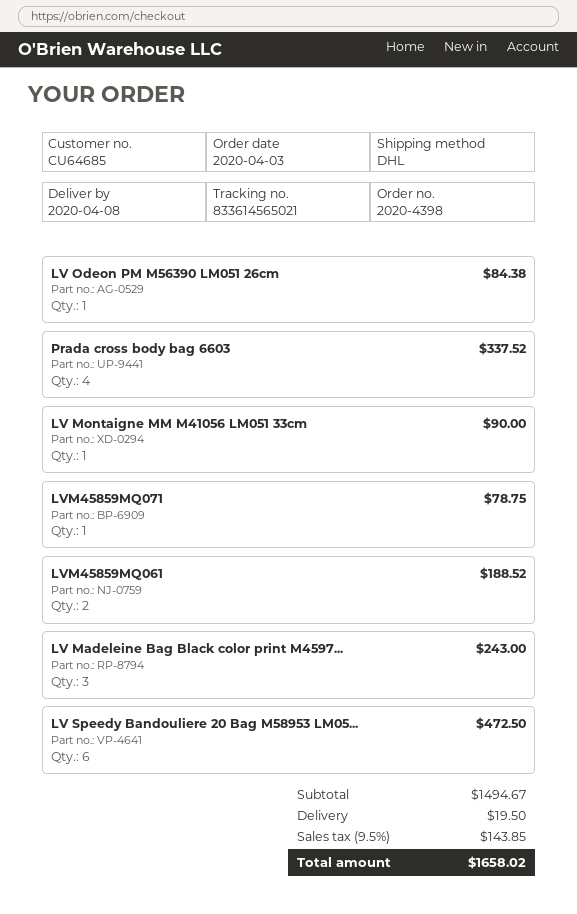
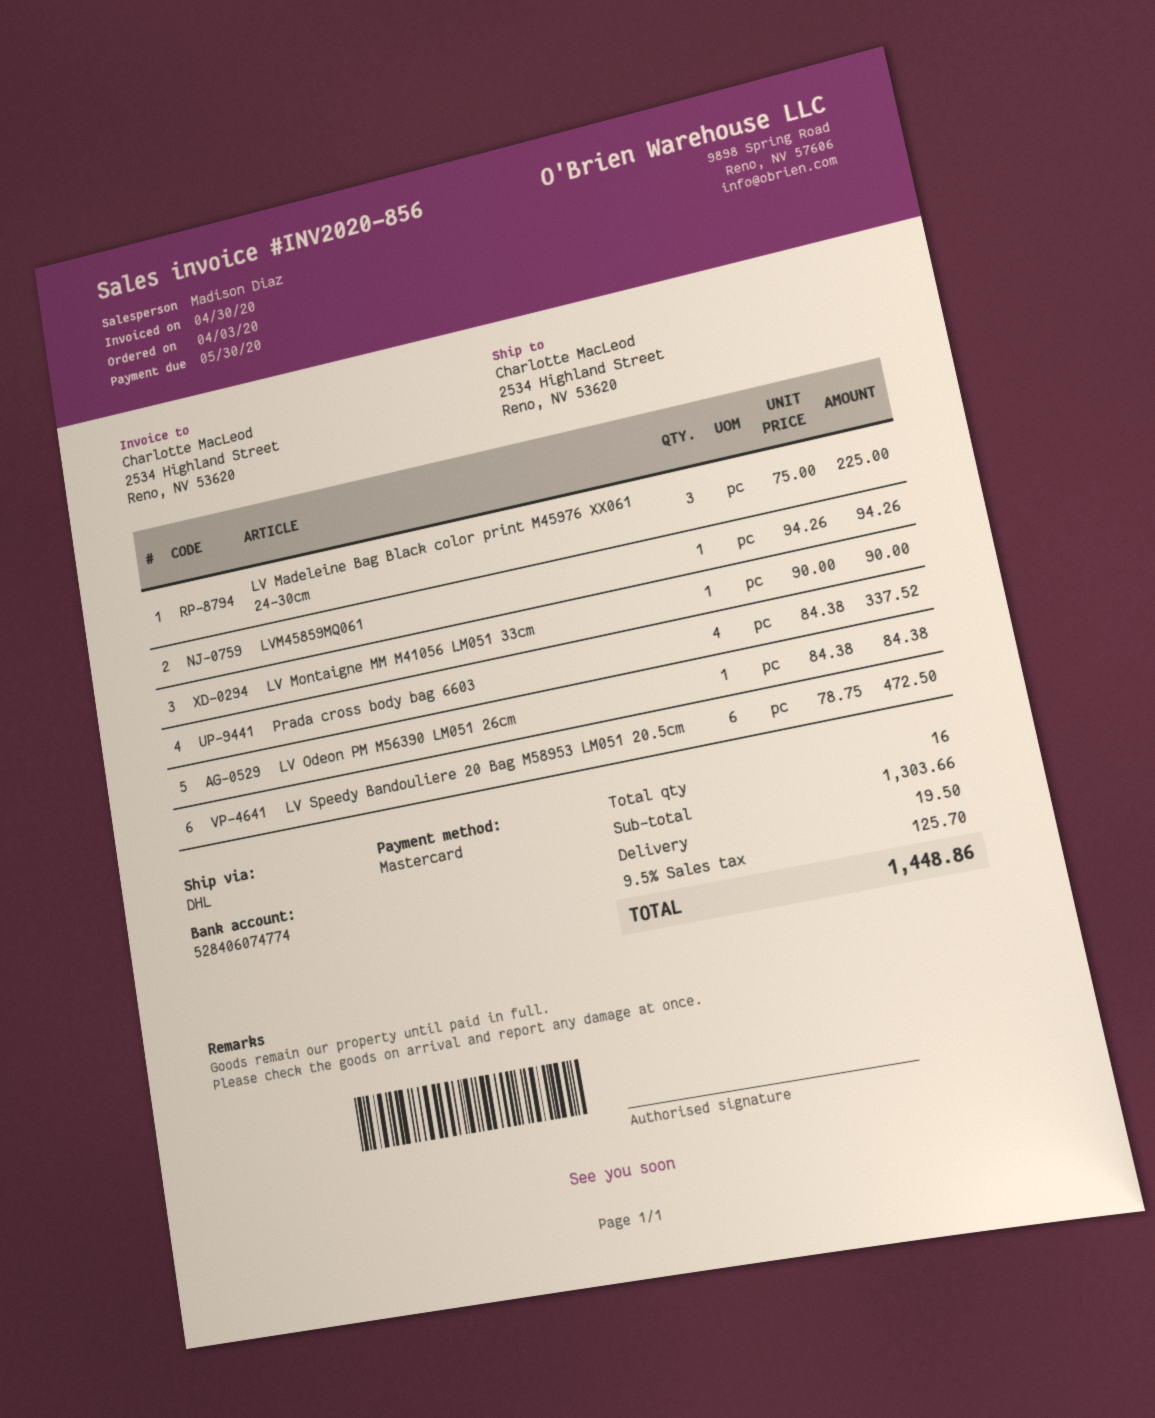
LVM45859MQ071: 1 for 78.75 -> none
LVM45859MQ061: 2 for 188.52 -> 1 for 94.26
LV Madeleine Bag Black color print M4597...: 3 for 243.00 -> 3 for 225.00
subtotal: 1494.67 -> 1303.66
tax: 9.5% = 143.85 -> 9.5% = 125.70
total: 1658.02 -> 1448.86

